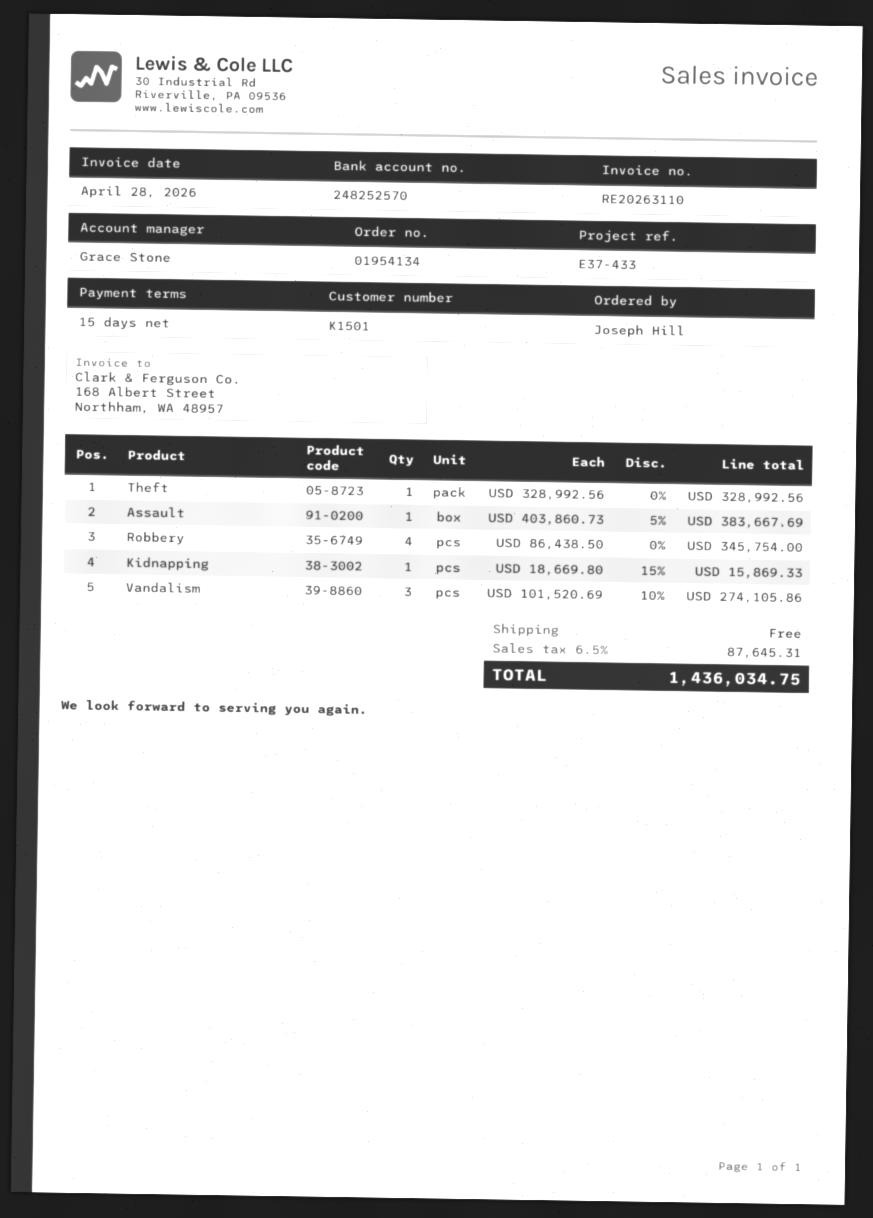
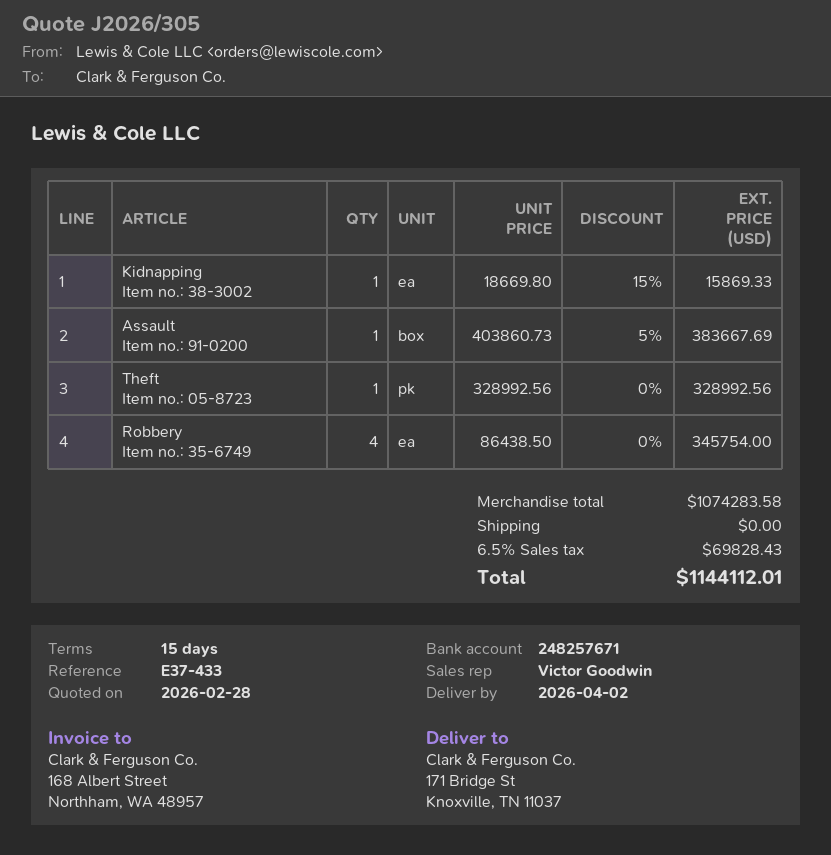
sales rep: Grace Stone -> Victor Goodwin
bank account: 248252570 -> 248257671
Vandalism: 3 x 101520.69 - 10% = 274105.86 -> none
tax: 6.5% = 87645.31 -> 6.5% = 69828.43
total: 1436034.75 -> 1144112.01

